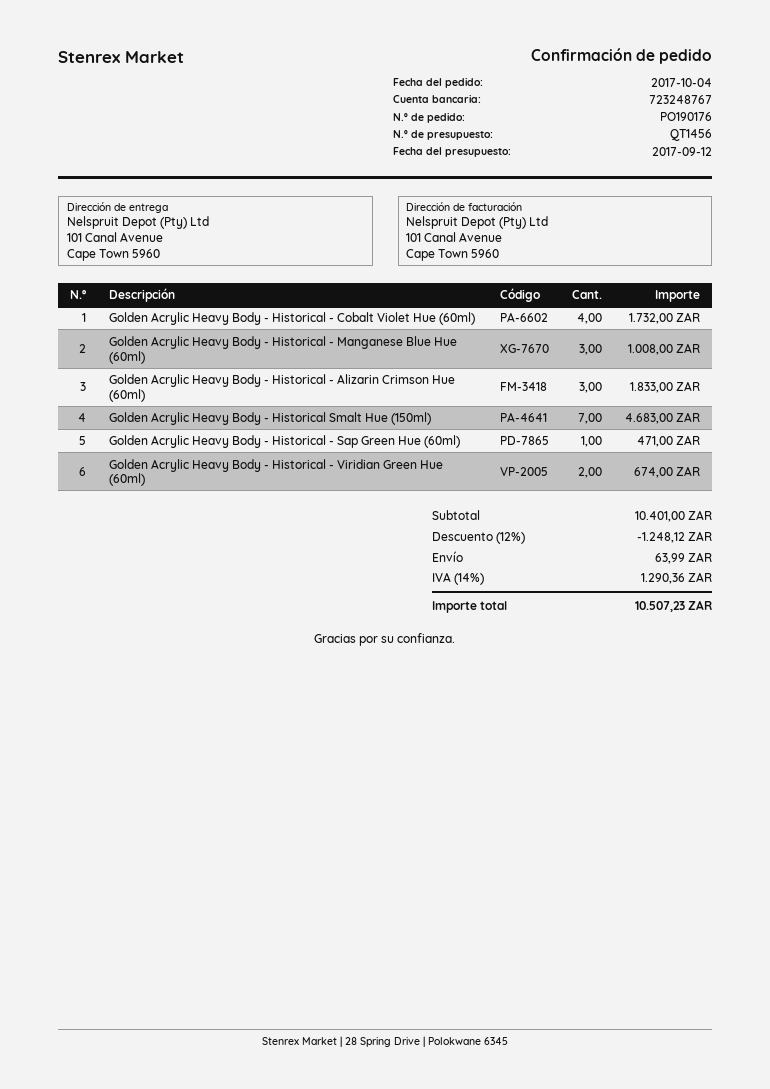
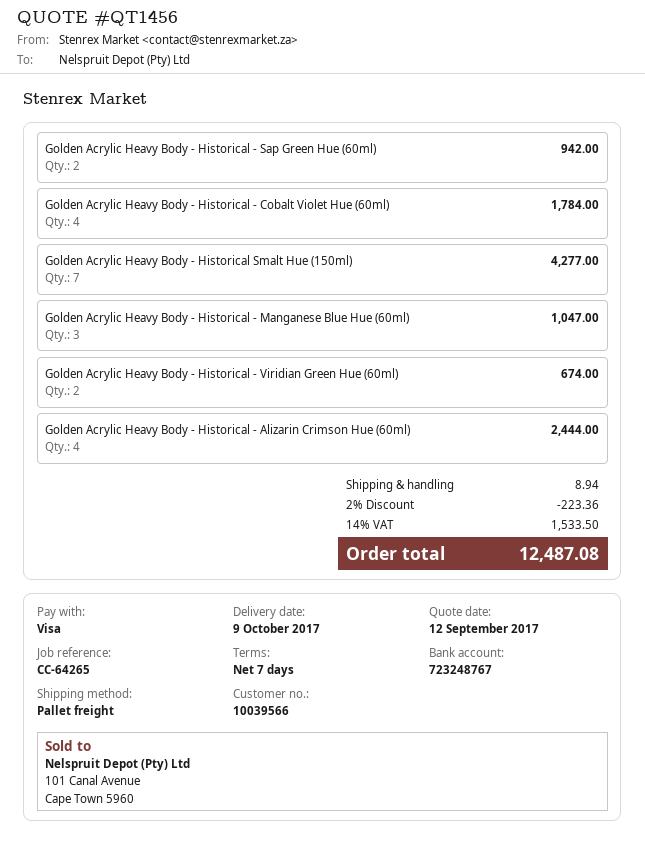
Golden Acrylic Heavy Body - Historical - Cobalt Violet Hue (60ml): 4 for 1732.00 -> 4 for 1784.00
Golden Acrylic Heavy Body - Historical - Manganese Blue Hue (60ml): 3 for 1008.00 -> 3 for 1047.00
Golden Acrylic Heavy Body - Historical - Alizarin Crimson Hue (60ml): 3 for 1833.00 -> 4 for 2444.00
Golden Acrylic Heavy Body - Historical Smalt Hue (150ml): 7 for 4683.00 -> 7 for 4277.00
Golden Acrylic Heavy Body - Historical - Sap Green Hue (60ml): 1 for 471.00 -> 2 for 942.00
discount: 12% = 1248.12 -> 2% = 223.36
shipping: 63.99 -> 8.94
tax: 14% = 1290.36 -> 14% = 1533.50
total: 10507.23 -> 12487.08

